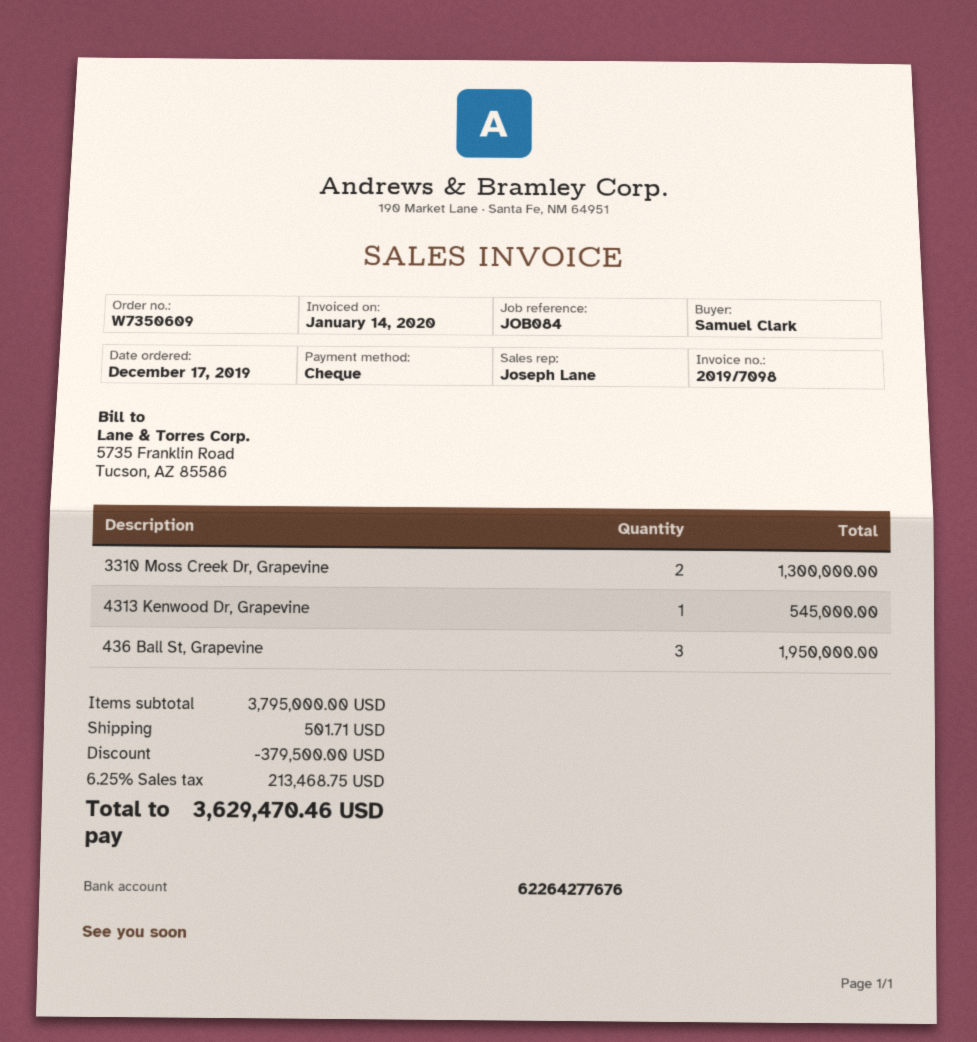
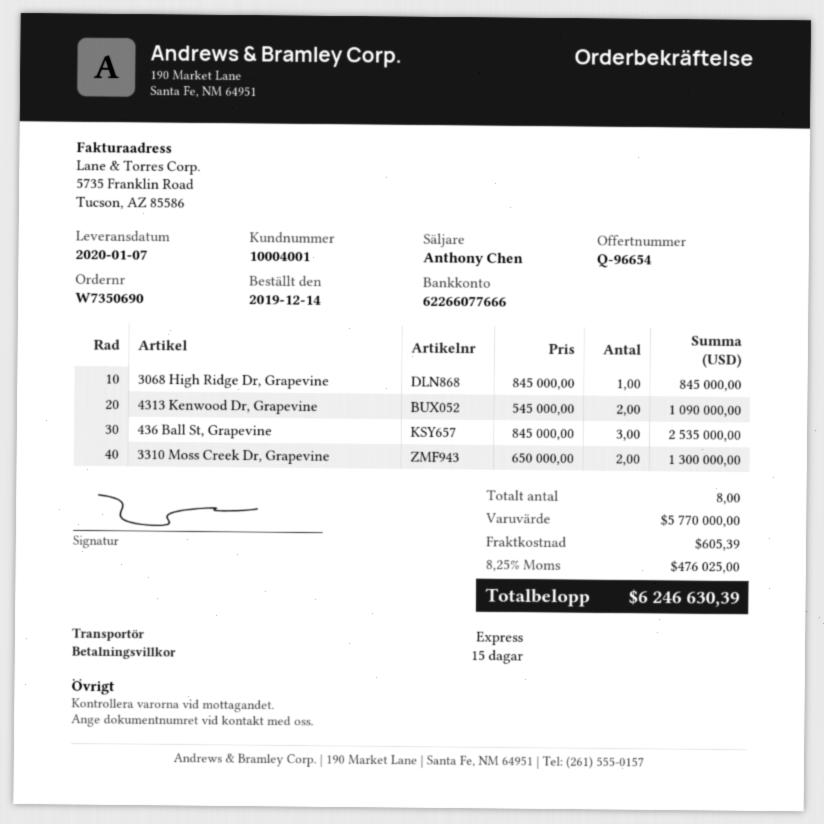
order number: W7350609 -> W7350690
order date: 2019-12-17 -> 2019-12-14
sales rep: Joseph Lane -> Anthony Chen
bank account: 62264277676 -> 62266077666
4313 Kenwood Dr, Grapevine: 1 for 545000.00 -> 2 for 1090000.00
436 Ball St, Grapevine: 3 for 1950000.00 -> 3 for 2535000.00
3068 High Ridge Dr, Grapevine: none -> 1 for 845000.00
subtotal: 3795000.00 -> 5770000.00
discount: 379500.00 -> none
shipping: 501.71 -> 605.39
tax: 6.25% = 213468.75 -> 8.25% = 476025.00
total: 3629470.46 -> 6246630.39

